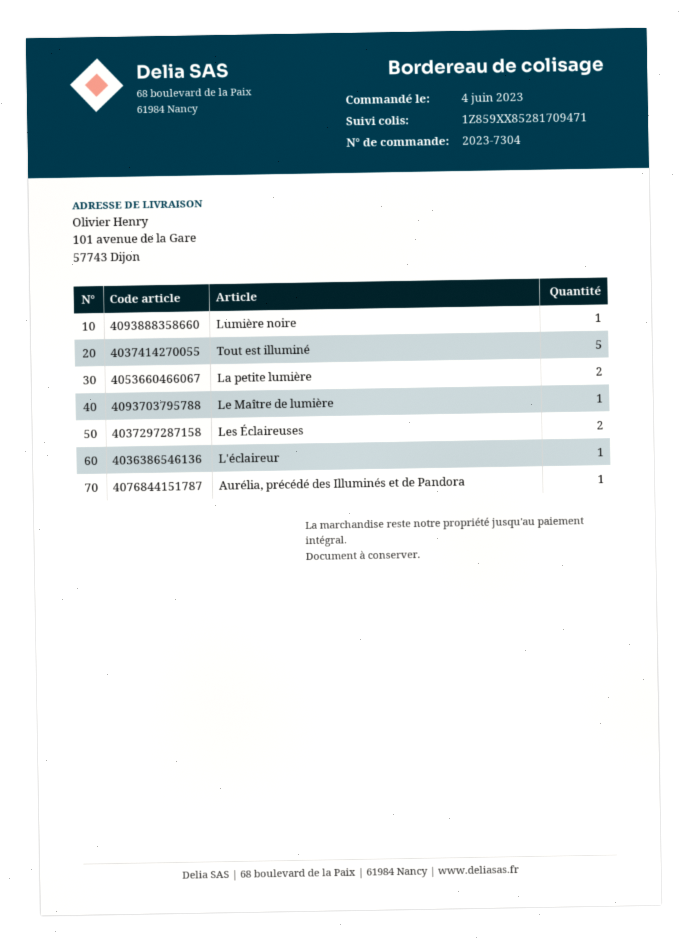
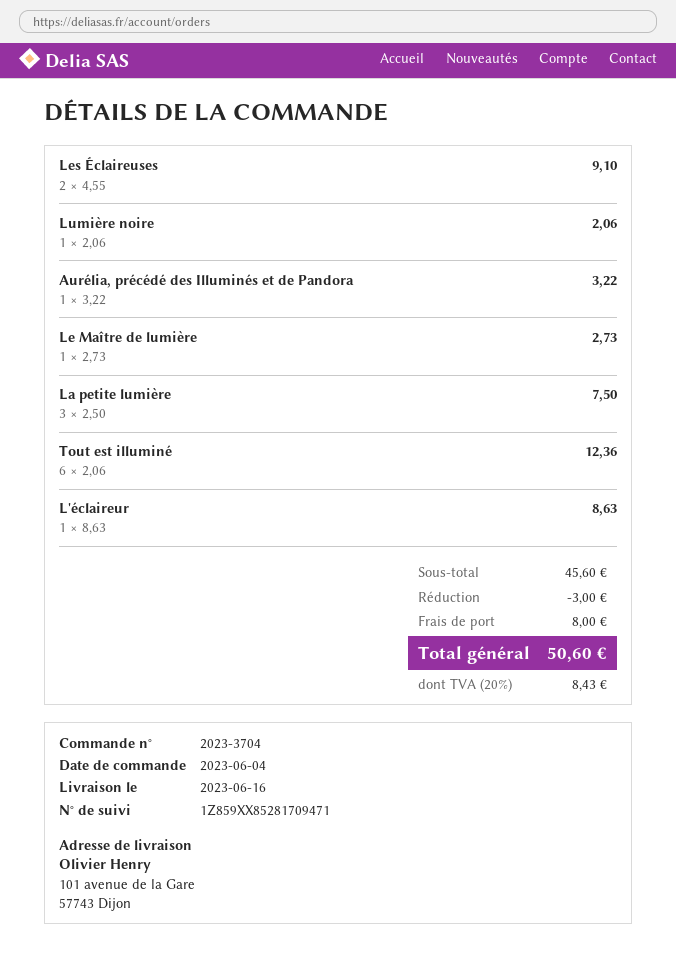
order number: 2023-7304 -> 2023-3704
Tout est illuminé: 5 -> 6
La petite lumière: 2 -> 3

